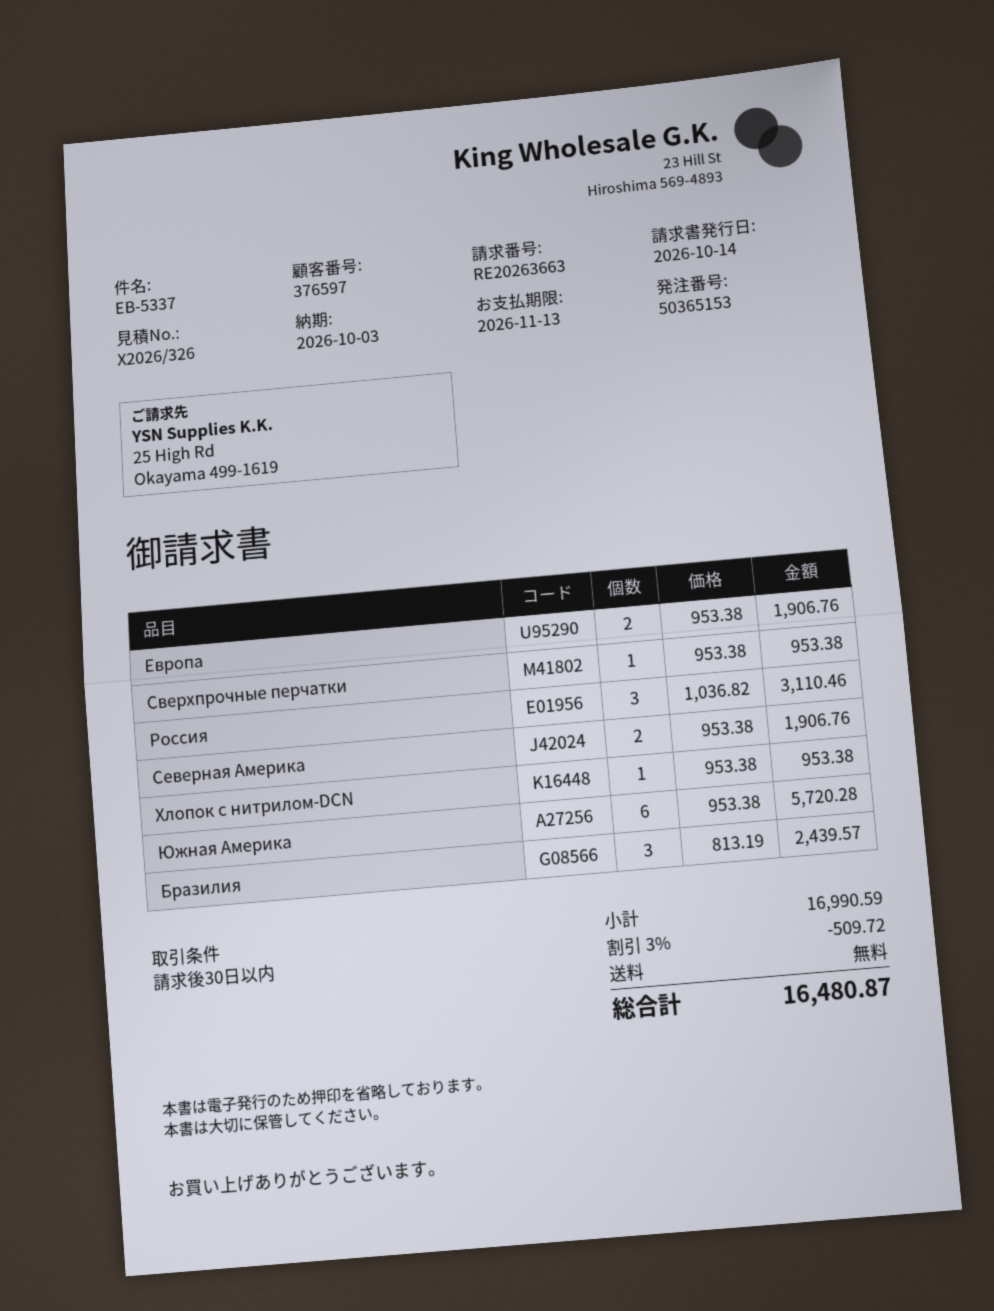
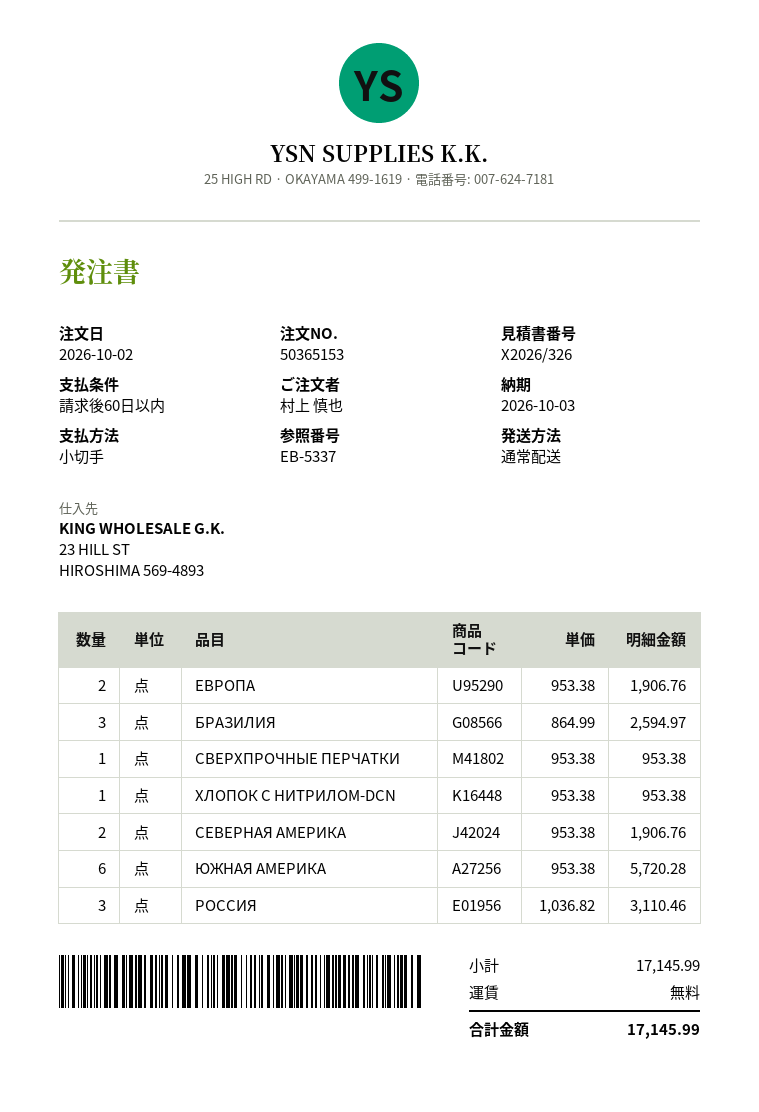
payment terms: 30 days -> 60 days
Бразилия: 3 x 813.19 = 2439.57 -> 3 x 864.99 = 2594.97
subtotal: 16990.59 -> 17145.99
discount: 3% = 509.72 -> none
total: 16480.87 -> 17145.99

